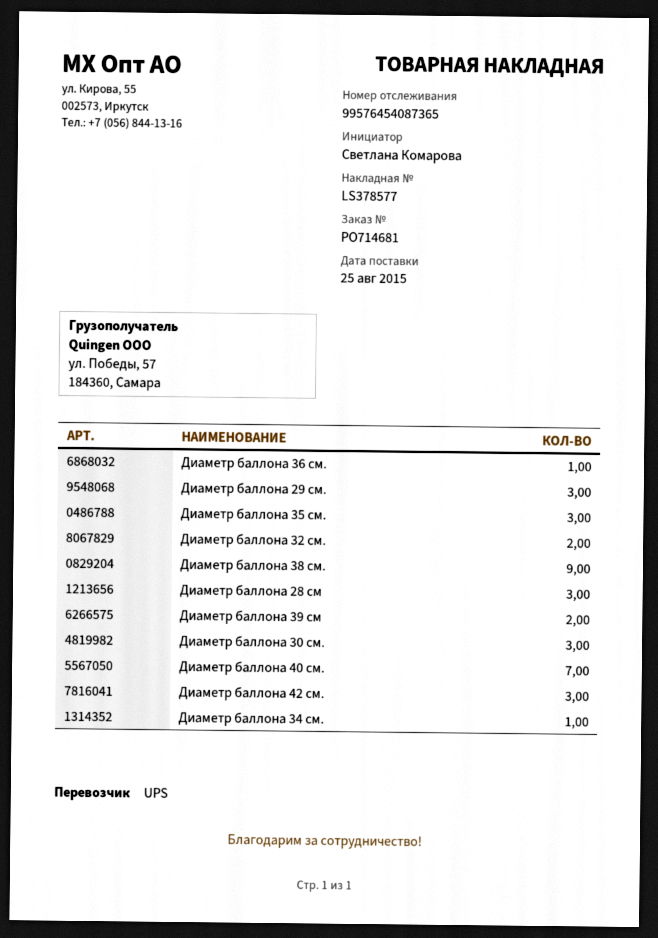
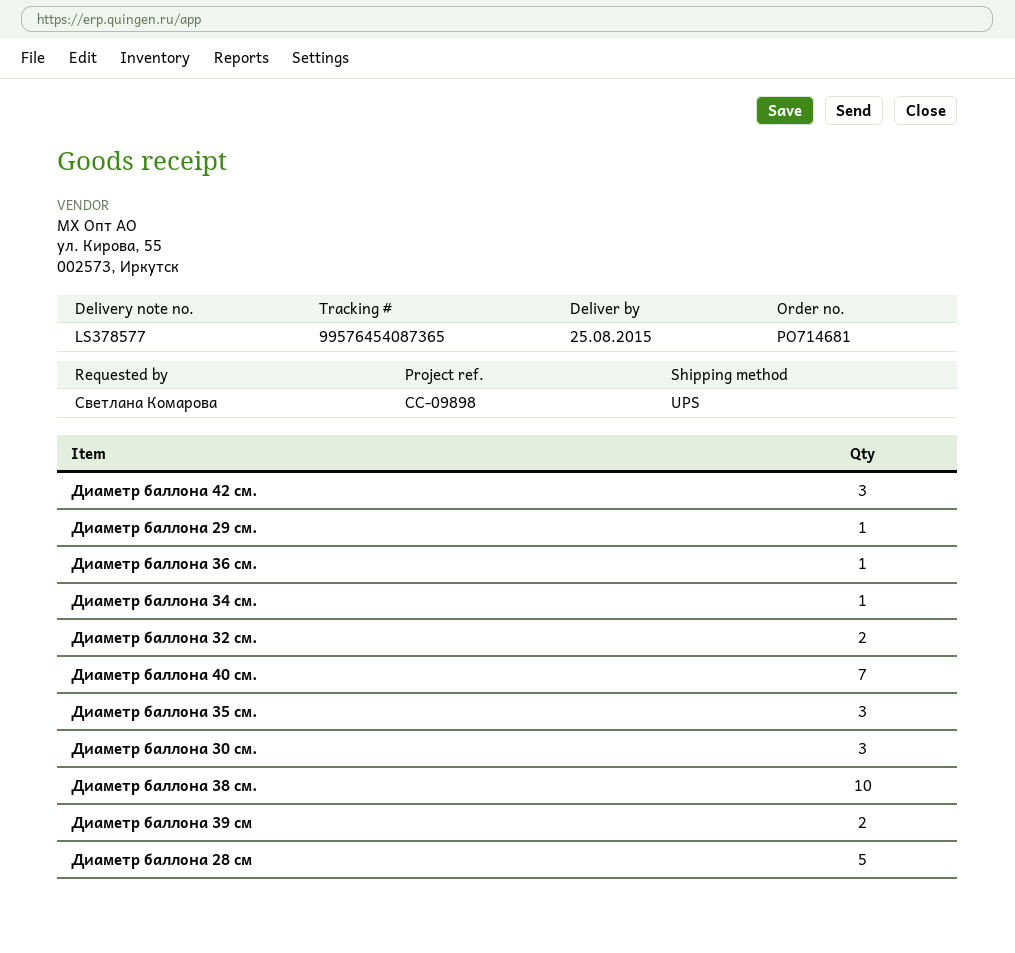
Диаметр баллона 29 см.: 3 -> 1
Диаметр баллона 38 см.: 9 -> 10
Диаметр баллона 28 см: 3 -> 5

